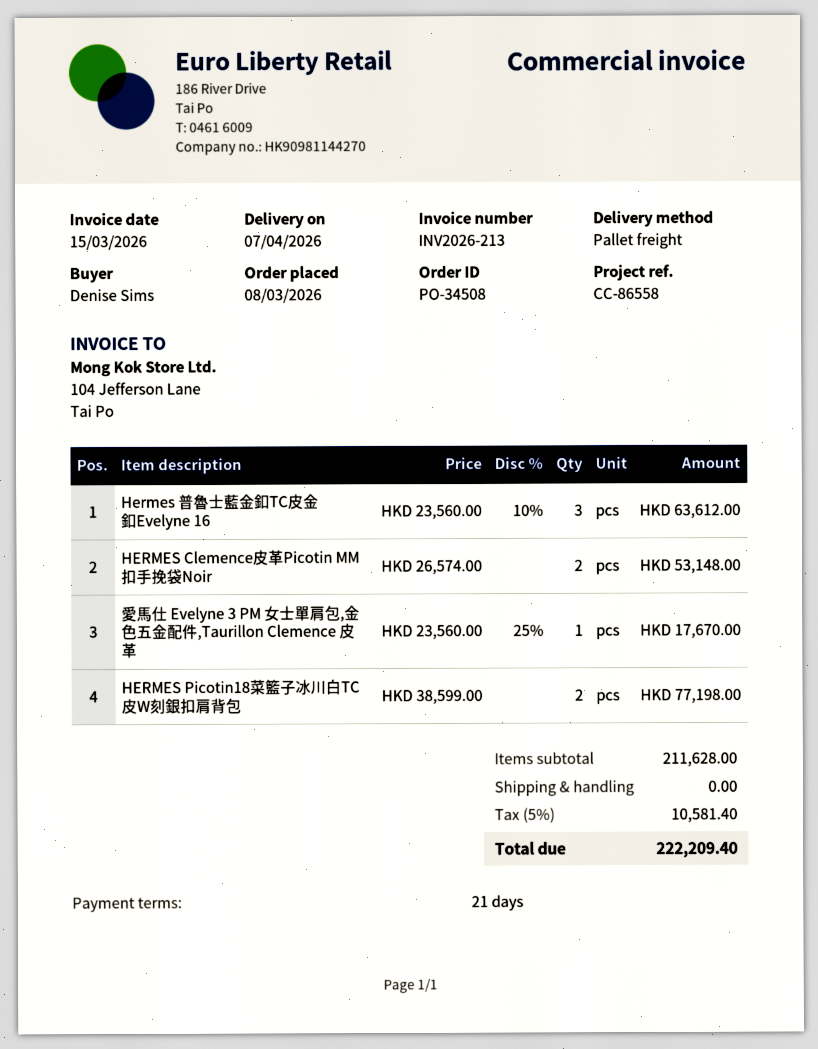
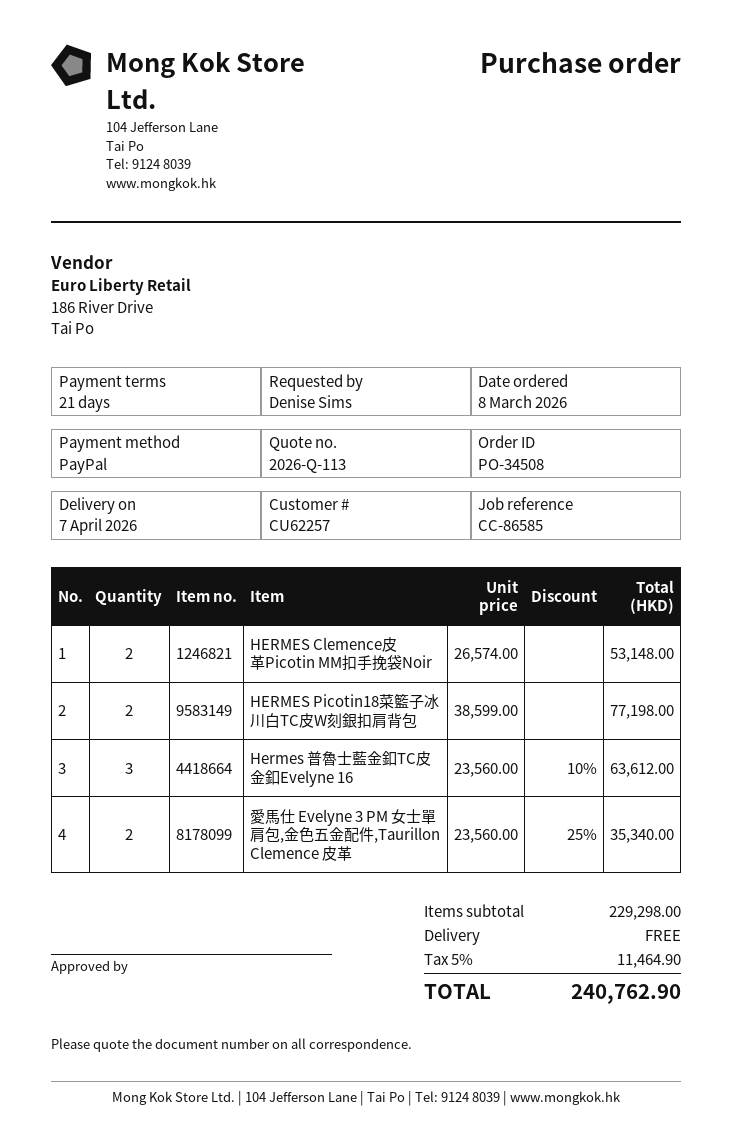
reference: CC-86558 -> CC-86585
愛馬仕 Evelyne 3 PM 女士單肩包,金色五金配件,Taurillon Clemence 皮革: 1 x 23560.00 - 25% = 17670.00 -> 2 x 23560.00 - 25% = 35340.00
subtotal: 211628.00 -> 229298.00
tax: 5% = 10581.40 -> 5% = 11464.90
total: 222209.40 -> 240762.90

